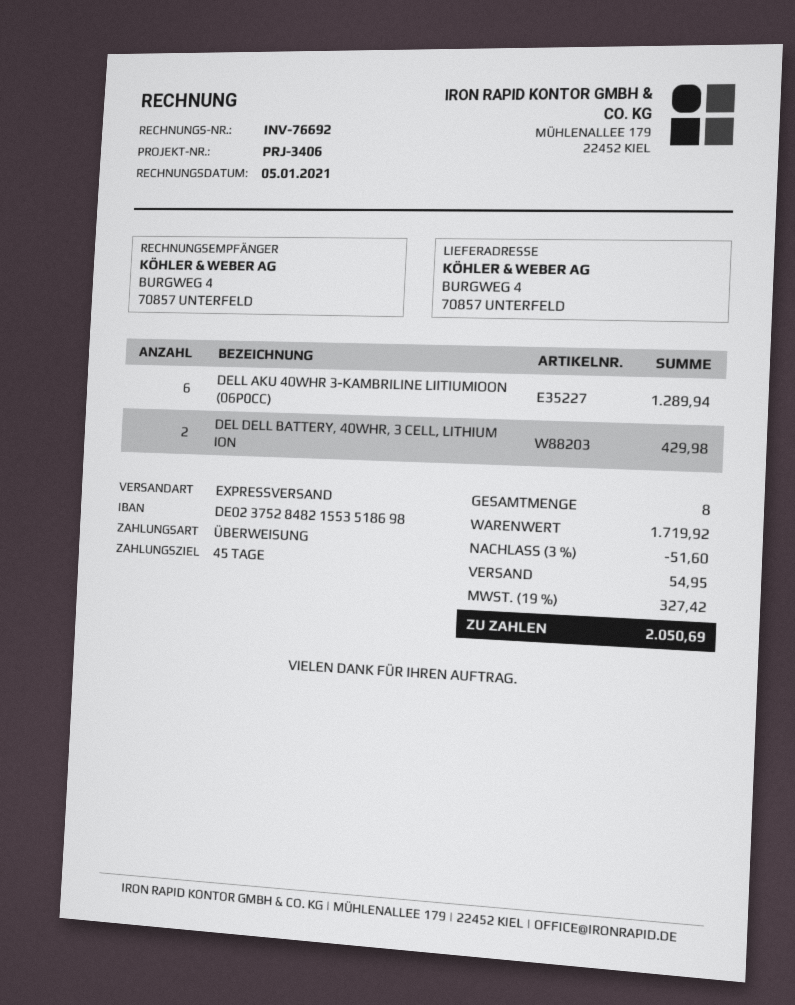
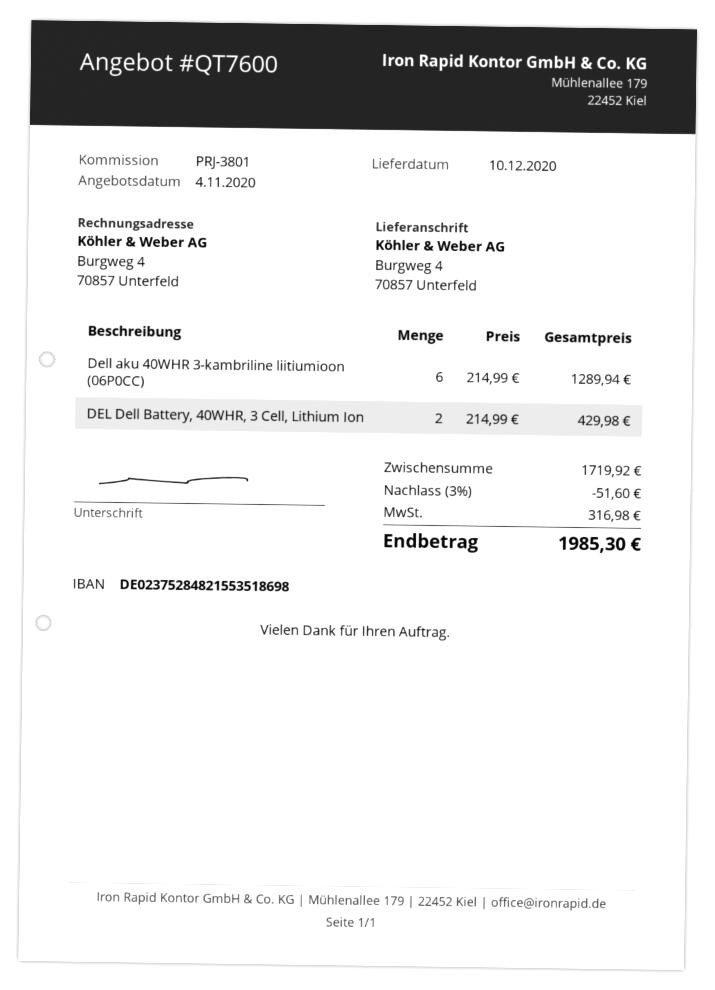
reference: PRJ-3406 -> PRJ-3801
shipping: 54.95 -> none
tax: 327.42 -> 316.98
total: 2050.69 -> 1985.30

